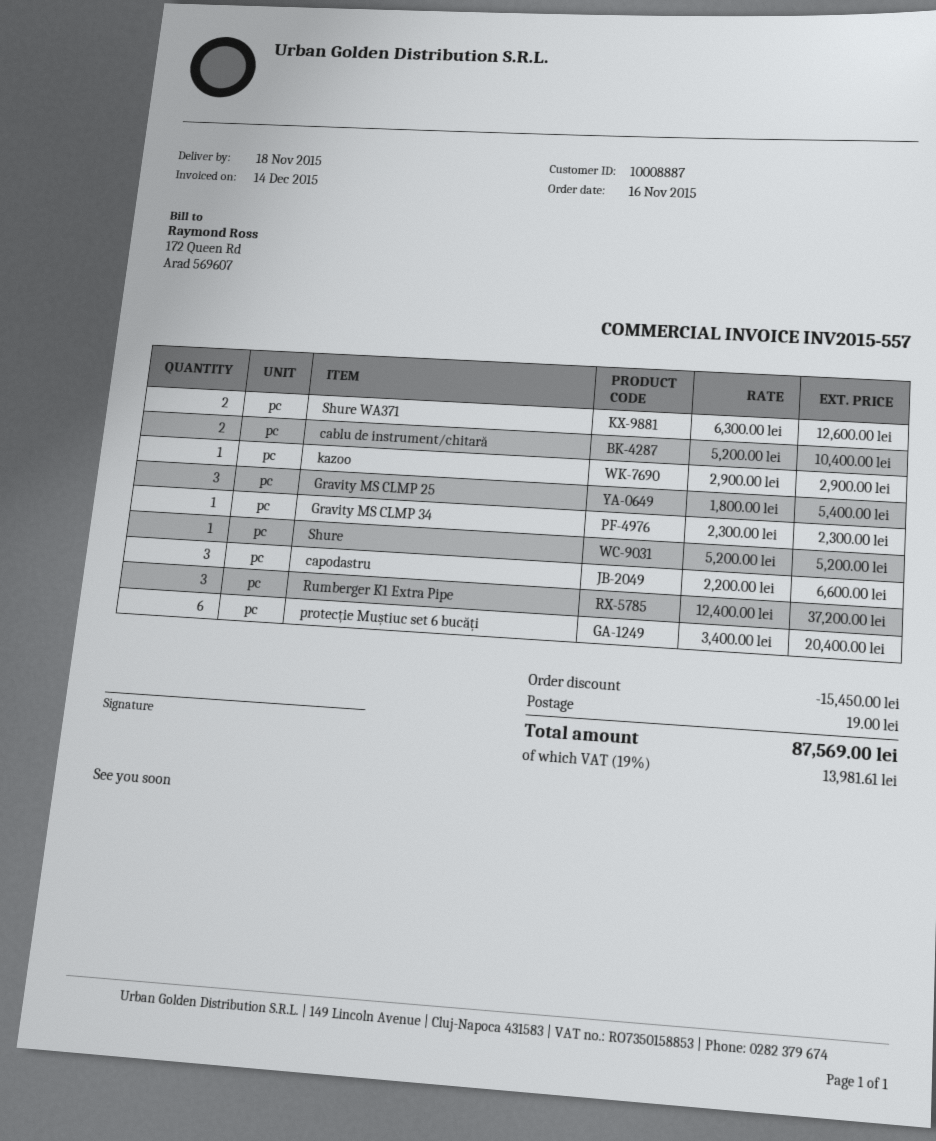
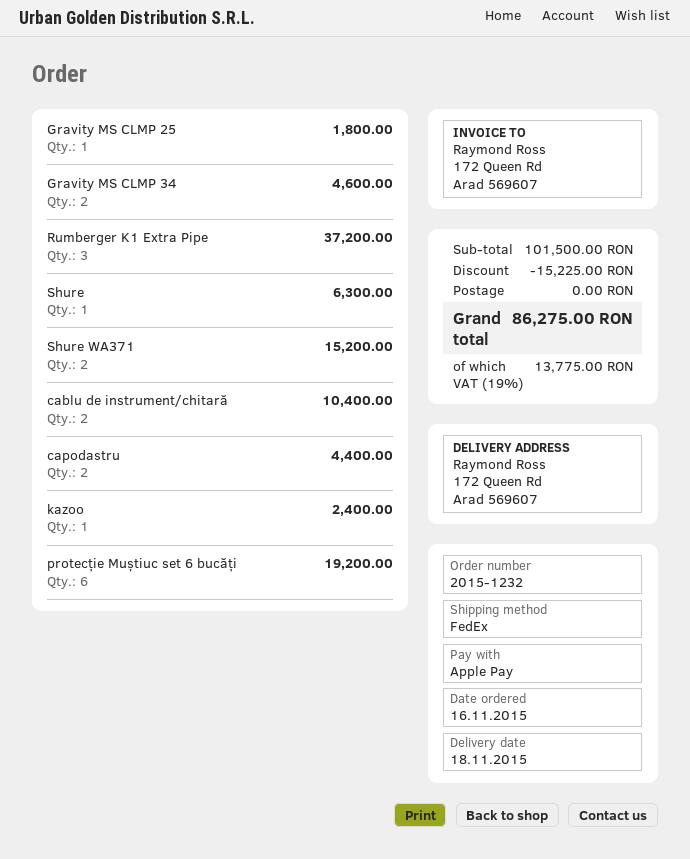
Shure WA371: 2 for 12600.00 -> 2 for 15200.00
kazoo: 1 for 2900.00 -> 1 for 2400.00
Gravity MS CLMP 25: 3 for 5400.00 -> 1 for 1800.00
Gravity MS CLMP 34: 1 for 2300.00 -> 2 for 4600.00
Shure: 1 for 5200.00 -> 1 for 6300.00
capodastru: 3 for 6600.00 -> 2 for 4400.00
protecție Muștiuc set 6 bucăți: 6 for 20400.00 -> 6 for 19200.00
discount: 15450.00 -> 15225.00
shipping: 19.00 -> 0.00
tax: 19% = 13981.61 -> 19% = 13775.00
total: 87569.00 -> 86275.00

